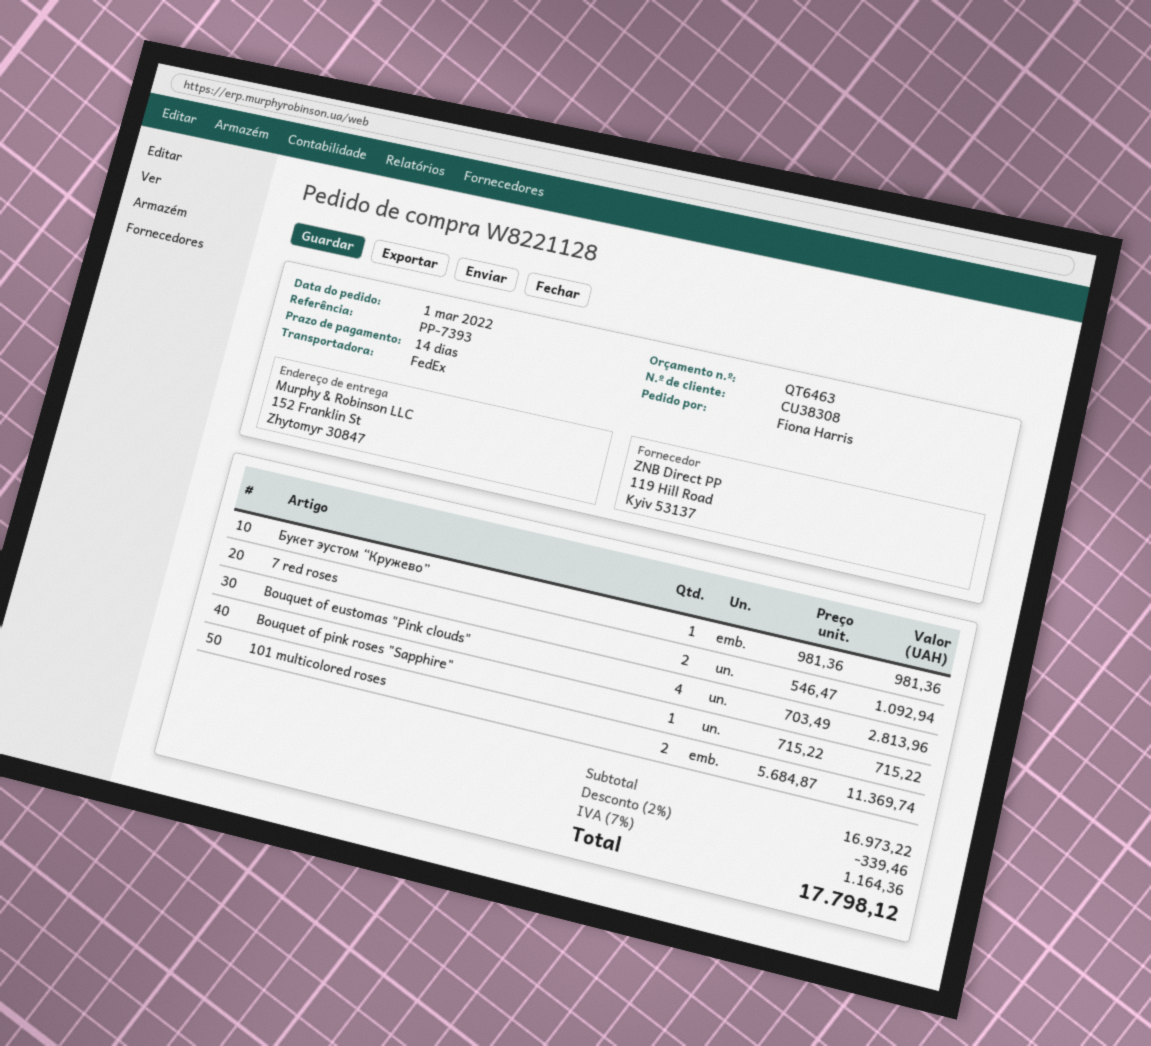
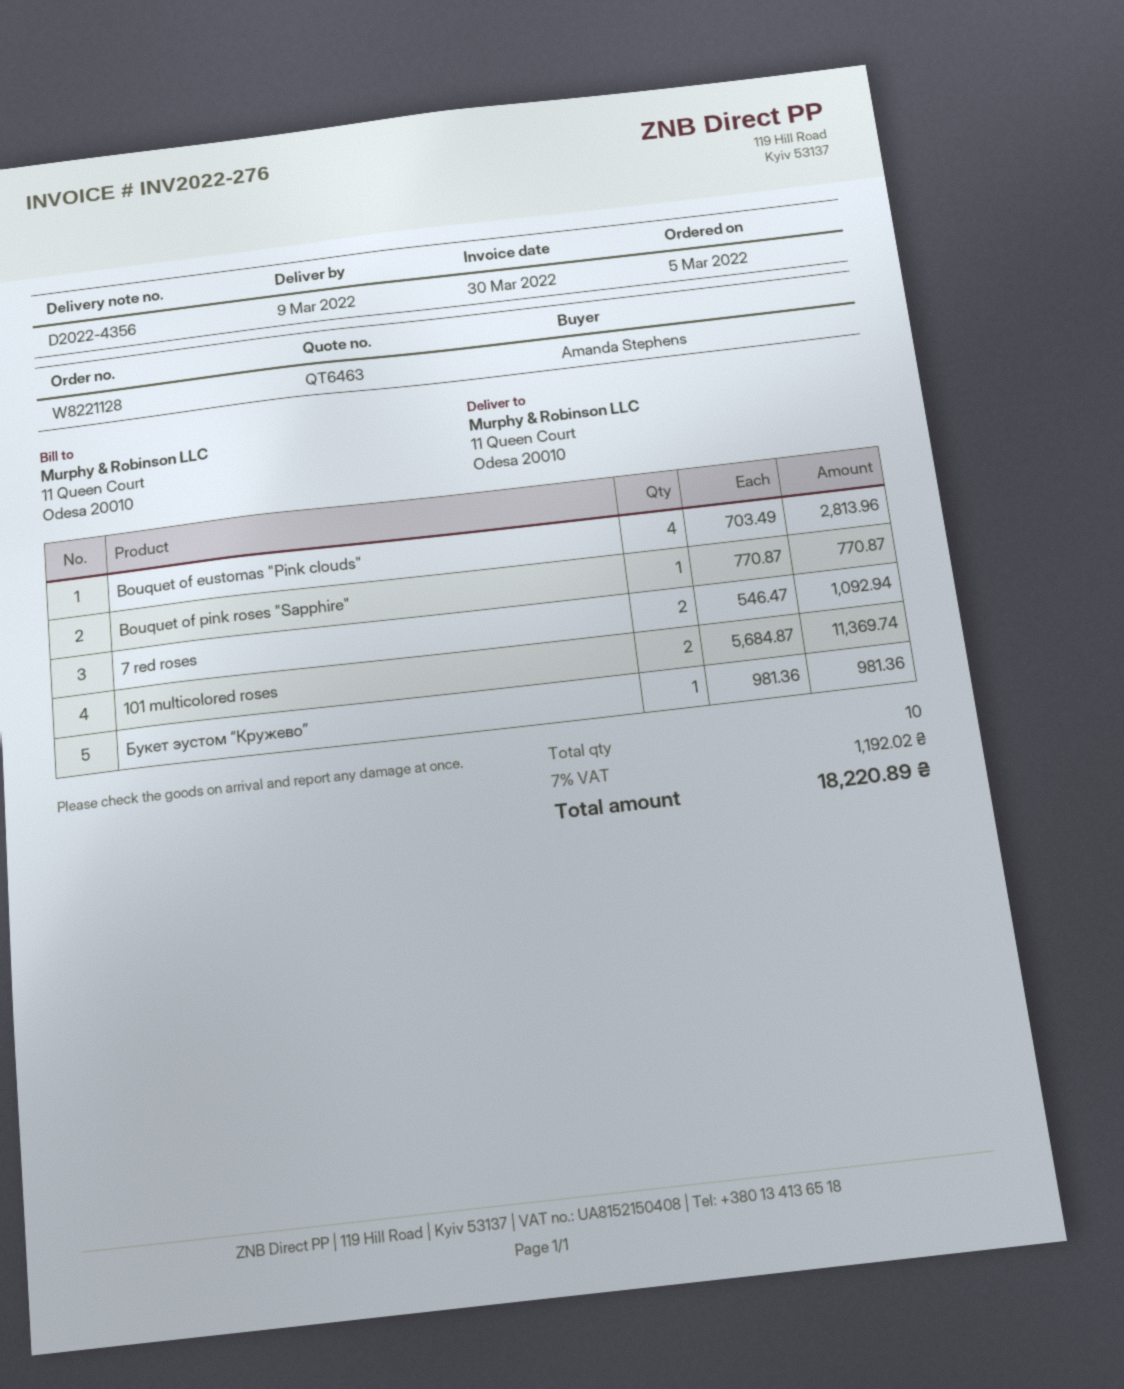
order date: 2022-03-01 -> 2022-03-05
ordered by: Fiona Harris -> Amanda Stephens
ship to: 152 Franklin St, Zhytomyr 30847 -> 11 Queen Court, Odesa 20010
Bouquet of pink roses "Sapphire": 1 x 715.22 = 715.22 -> 1 x 770.87 = 770.87
discount: 2% = 339.46 -> none
tax: 7% = 1164.36 -> 7% = 1192.02
total: 17798.12 -> 18220.89

